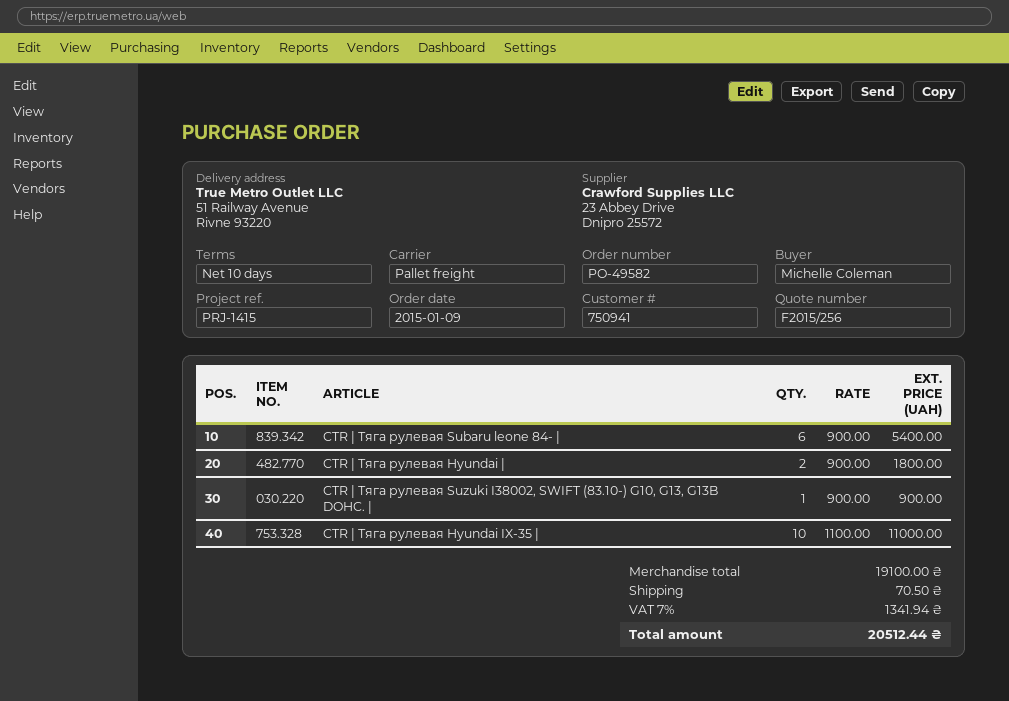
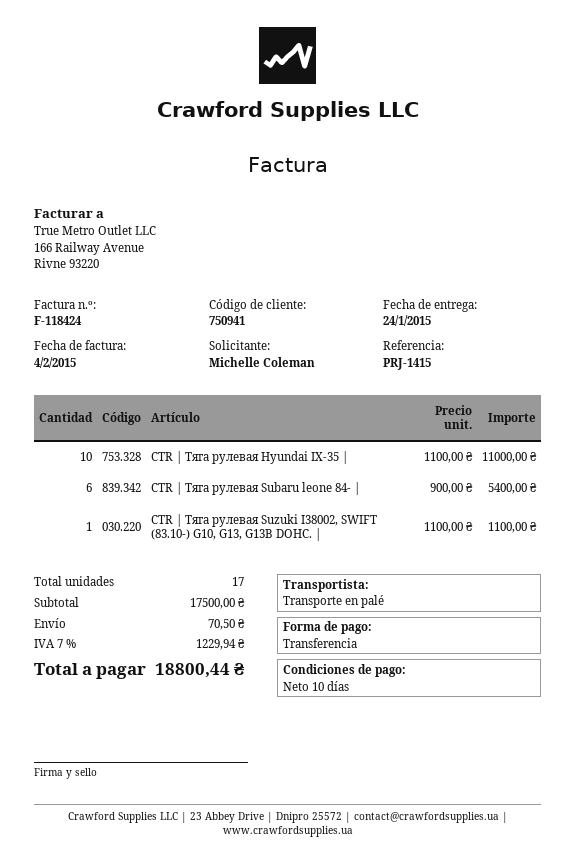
CTR | Тяга рулевая Hyundai |: 2 x 900.00 = 1800.00 -> none
CTR | Тяга рулевая Suzuki I38002, SWIFT (83.10-) G10, G13, G13B DOHC. |: 1 x 900.00 = 900.00 -> 1 x 1100.00 = 1100.00
subtotal: 19100.00 -> 17500.00
tax: 7% = 1341.94 -> 7% = 1229.94
total: 20512.44 -> 18800.44

